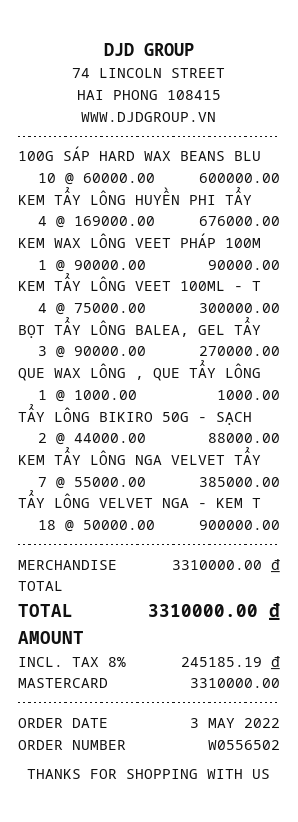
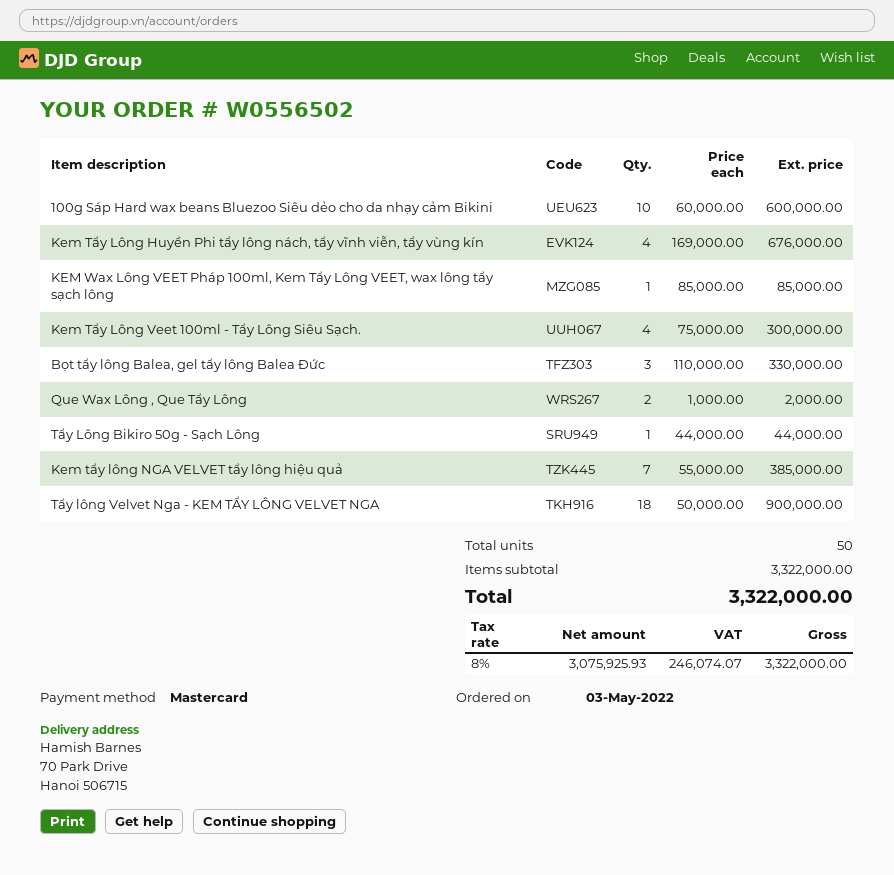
KEM WAX LÔNG VEET PHÁP 100M: 1 x 90000.00 = 90000.00 -> 1 x 85000.00 = 85000.00
BỌT TẨY LÔNG BALEA, GEL TẨY: 3 x 90000.00 = 270000.00 -> 3 x 110000.00 = 330000.00
QUE WAX LÔNG , QUE TẨY LÔNG: 1 x 1000.00 = 1000.00 -> 2 x 1000.00 = 2000.00
TẨY LÔNG BIKIRO 50G - SẠCH: 2 x 44000.00 = 88000.00 -> 1 x 44000.00 = 44000.00
subtotal: 3310000.00 -> 3322000.00
tax: 8% = 245185.19 -> 8% = 246074.07
total: 3310000.00 -> 3322000.00

